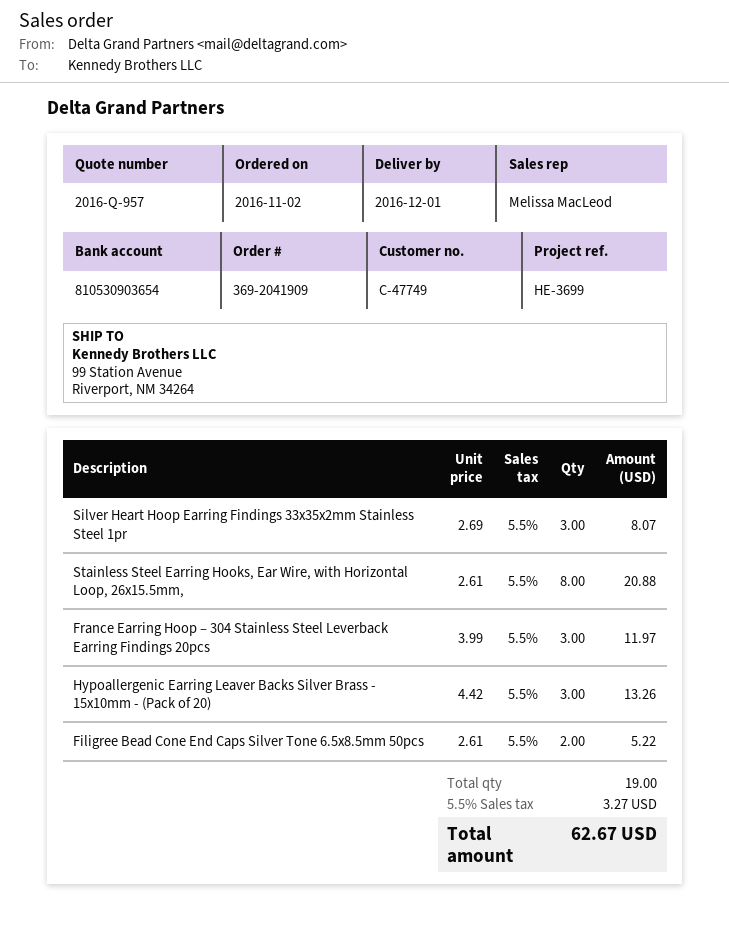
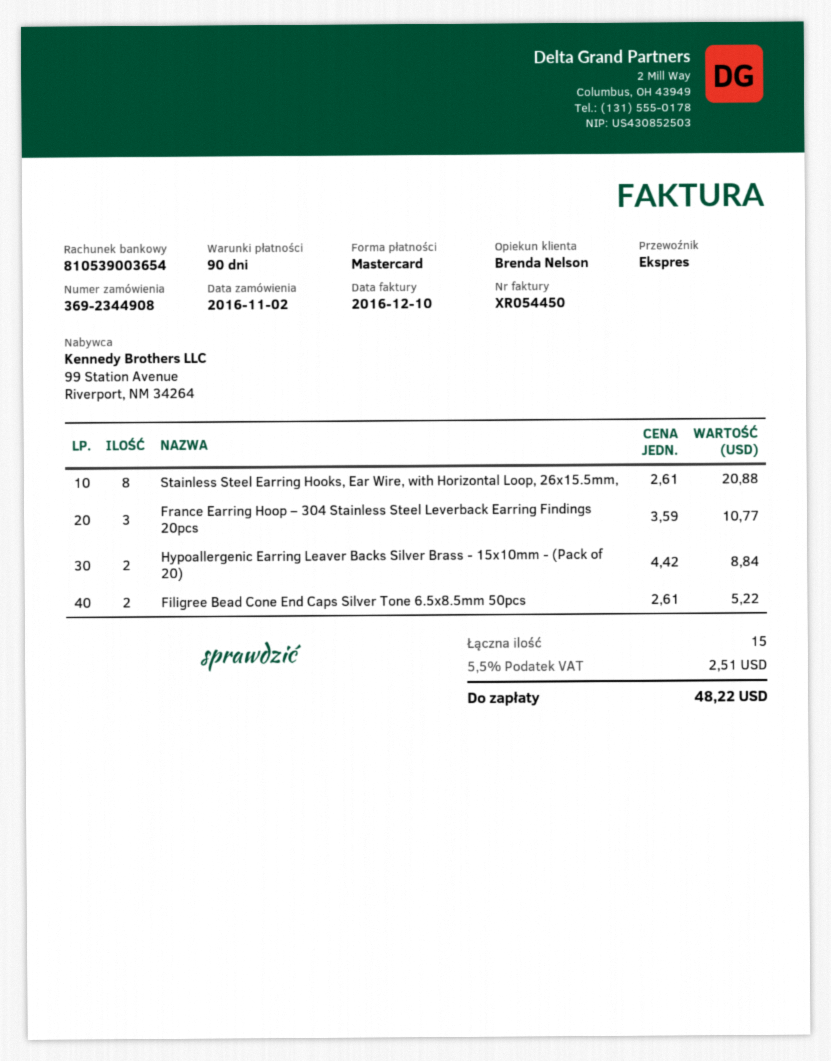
order number: 369-2041909 -> 369-2344908
sales rep: Melissa MacLeod -> Brenda Nelson
bank account: 810530903654 -> 810539003654
Silver Heart Hoop Earring Findings 33x35x2mm Stainless Steel 1pr: 3 x 2.69 = 8.07 -> none
France Earring Hoop – 304 Stainless Steel Leverback Earring Findings 20pcs: 3 x 3.99 = 11.97 -> 3 x 3.59 = 10.77
Hypoallergenic Earring Leaver Backs Silver Brass - 15x10mm - (Pack of 20): 3 x 4.42 = 13.26 -> 2 x 4.42 = 8.84
total quantity: 19 -> 15
tax: 5.5% = 3.27 -> 5.5% = 2.51
total: 62.67 -> 48.22

